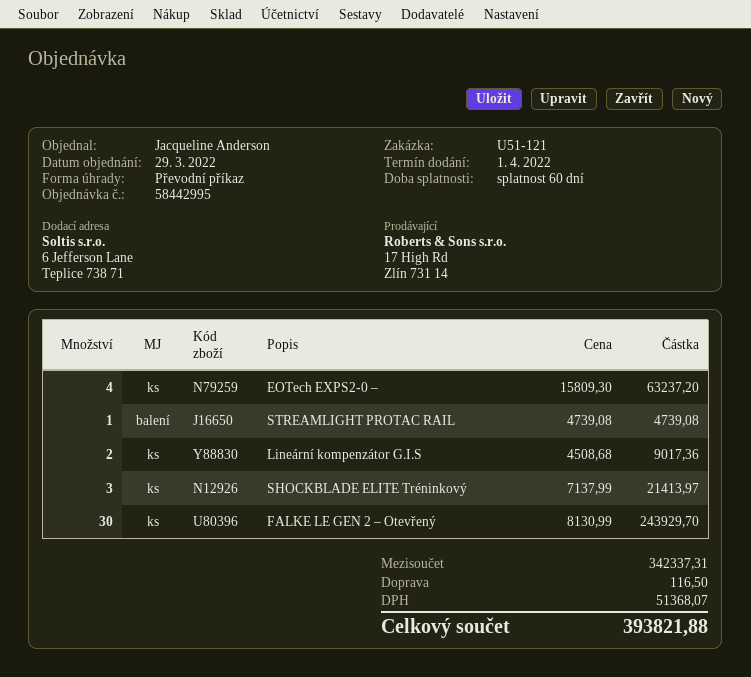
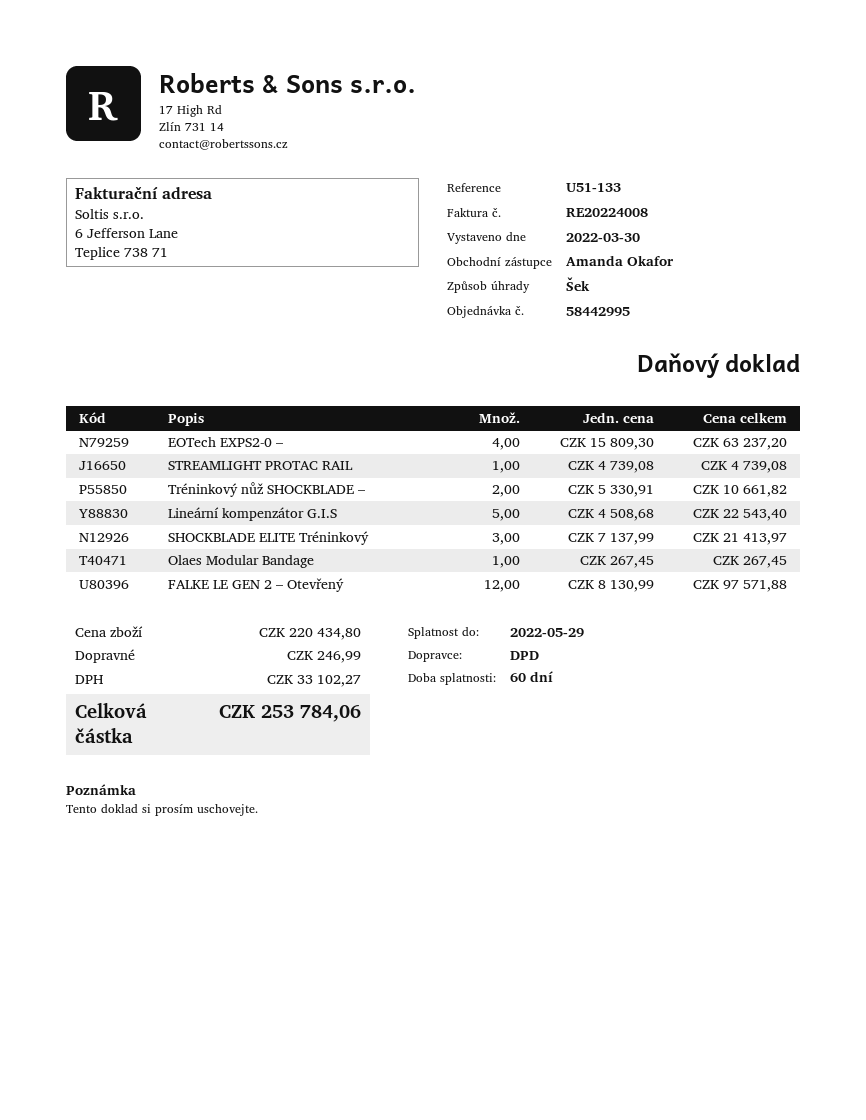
reference: U51-121 -> U51-133
payment method: bank transfer -> cheque
Lineární kompenzátor G.I.S: 2 x 4508.68 = 9017.36 -> 5 x 4508.68 = 22543.40
FALKE LE GEN 2 – Otevřený: 30 x 8130.99 = 243929.70 -> 12 x 8130.99 = 97571.88
Tréninkový nůž SHOCKBLADE –: none -> 2 x 5330.91 = 10661.82
Olaes Modular Bandage: none -> 1 x 267.45 = 267.45
subtotal: 342337.31 -> 220434.80
shipping: 116.50 -> 246.99
tax: 51368.07 -> 33102.27
total: 393821.88 -> 253784.06

